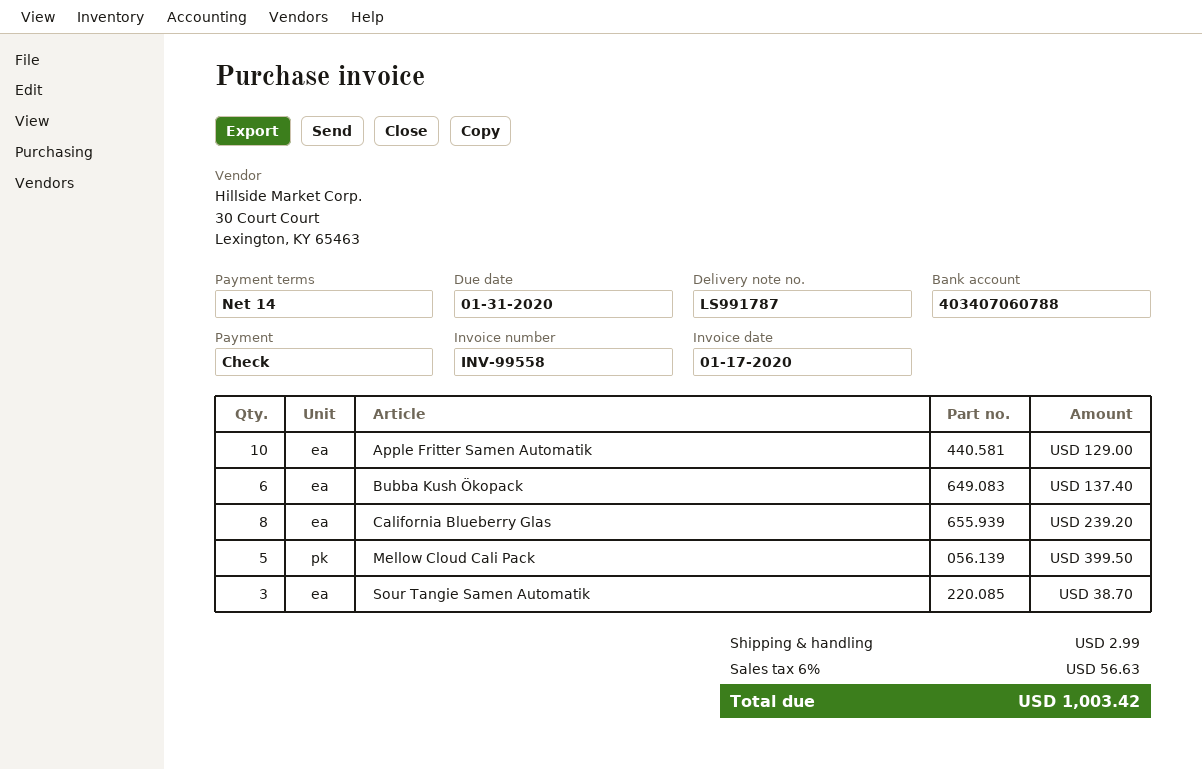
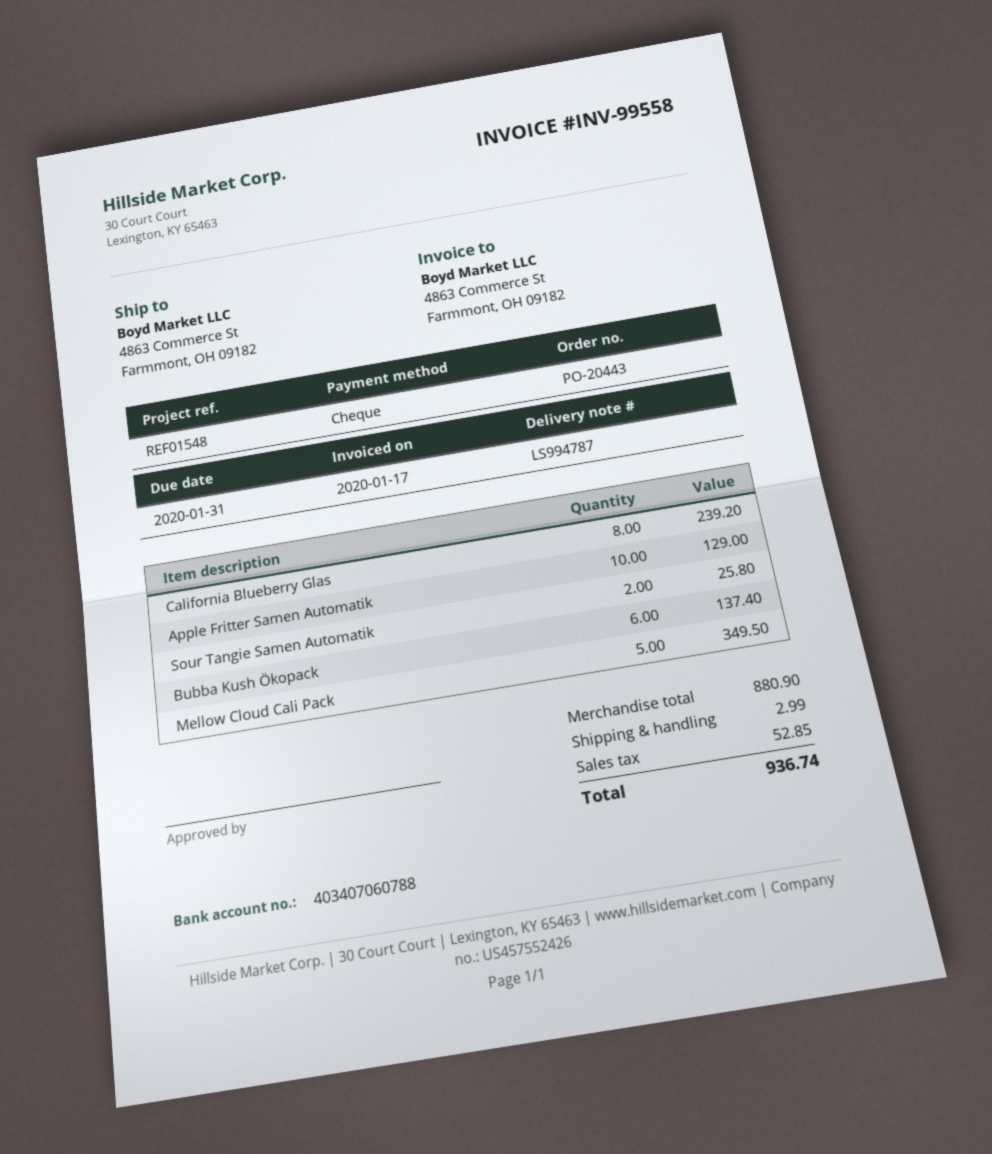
delivery note number: LS991787 -> LS994787
Mellow Cloud Cali Pack: 5 for 399.50 -> 5 for 349.50
Sour Tangie Samen Automatik: 3 for 38.70 -> 2 for 25.80
tax: 56.63 -> 52.85
total: 1003.42 -> 936.74

